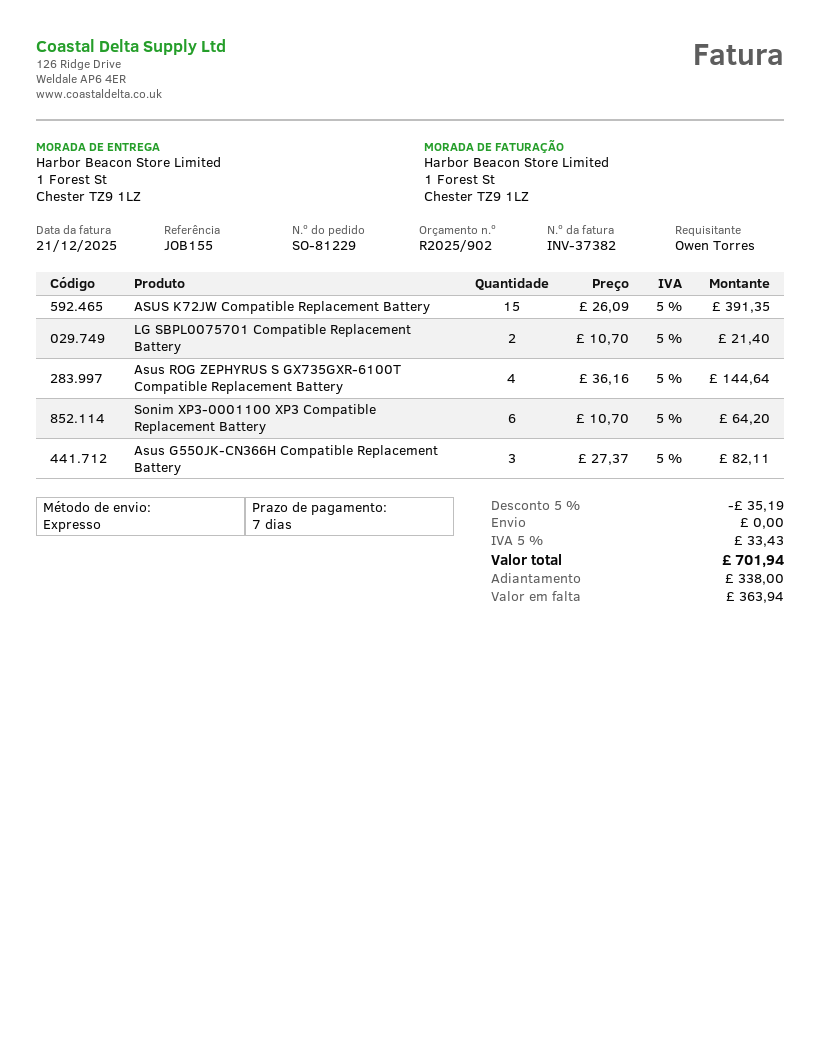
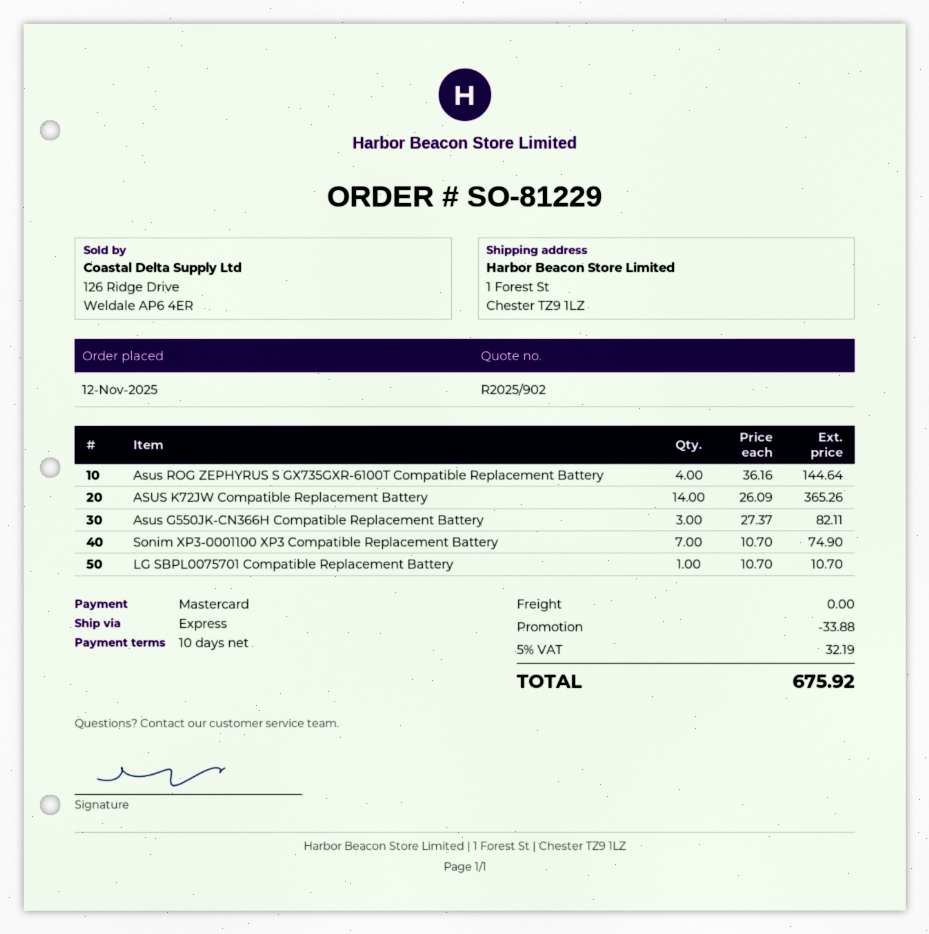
payment terms: 7 days -> 10 days
ASUS K72JW Compatible Replacement Battery: 15 x 26.09 = 391.35 -> 14 x 26.09 = 365.26
LG SBPL0075701 Compatible Replacement Battery: 2 x 10.70 = 21.40 -> 1 x 10.70 = 10.70
Sonim XP3-0001100 XP3 Compatible Replacement Battery: 6 x 10.70 = 64.20 -> 7 x 10.70 = 74.90
discount: 35.19 -> 33.88
tax: 5% = 33.43 -> 5% = 32.19
total: 701.94 -> 675.92

